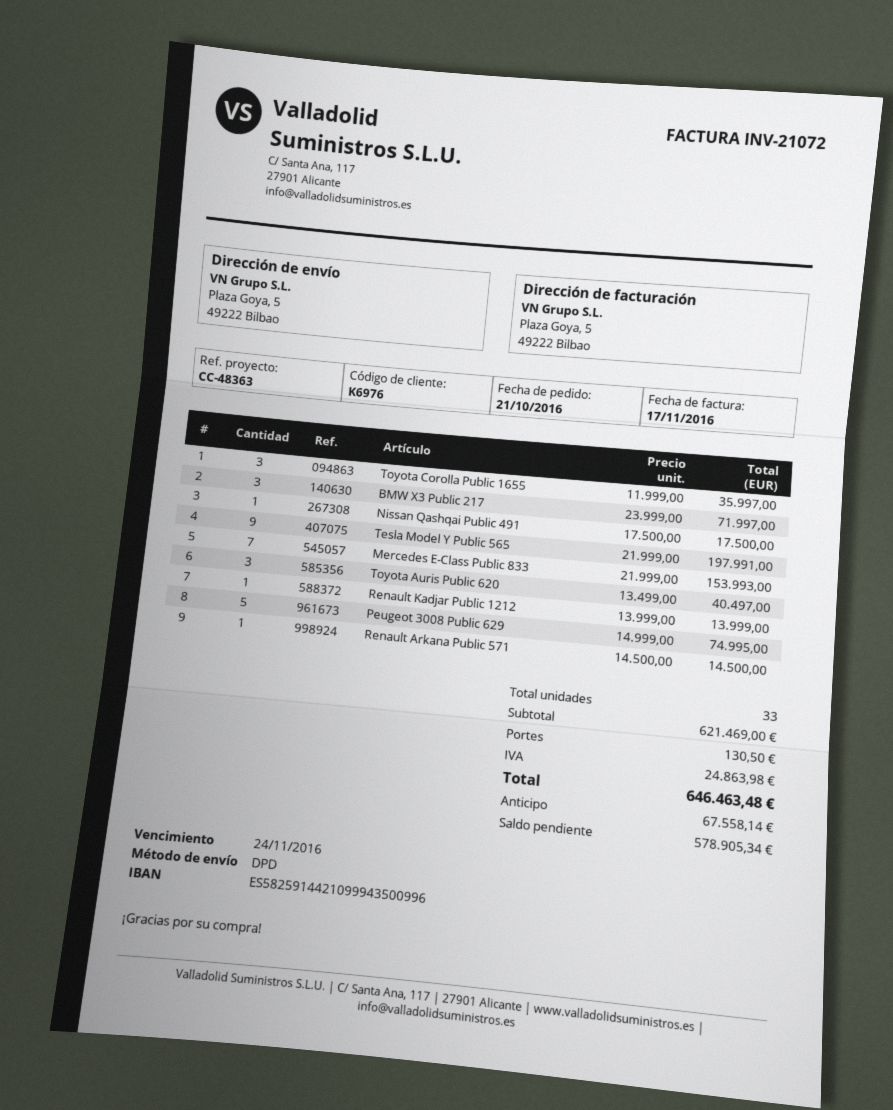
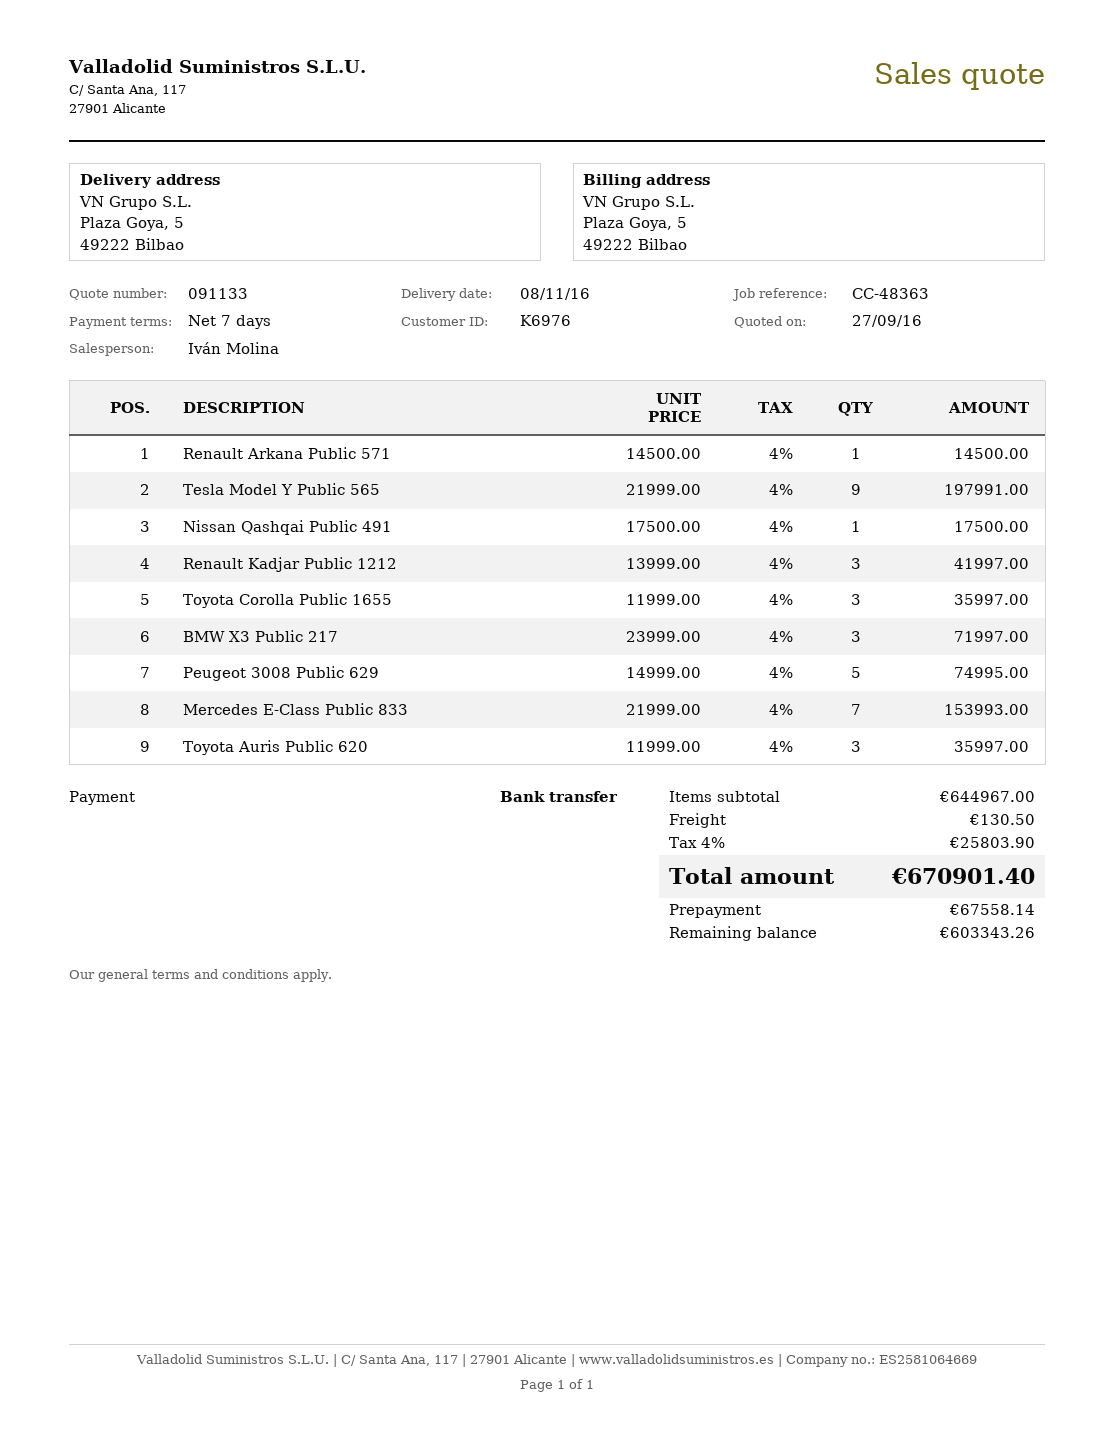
Toyota Auris Public 620: 3 x 13499.00 = 40497.00 -> 3 x 11999.00 = 35997.00
Renault Kadjar Public 1212: 1 x 13999.00 = 13999.00 -> 3 x 13999.00 = 41997.00
subtotal: 621469.00 -> 644967.00
tax: 24863.98 -> 25803.90
total: 646463.48 -> 670901.40
balance: 578905.34 -> 603343.26

